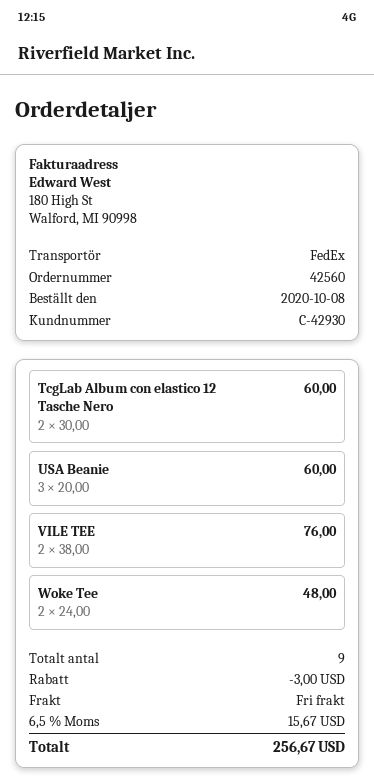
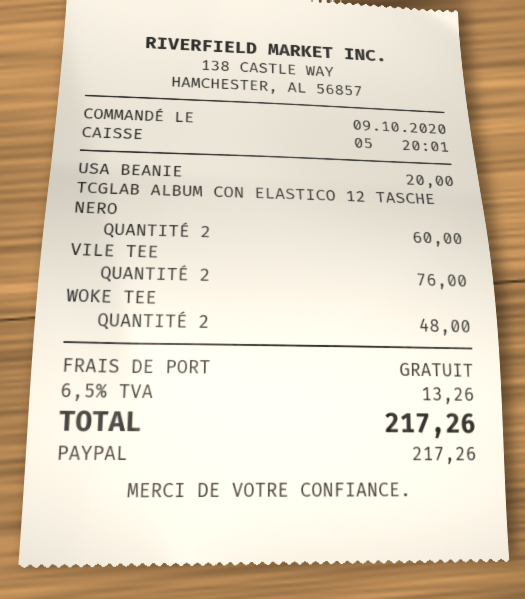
order date: 2020-10-08 -> 2020-10-09
USA Beanie: 3 for 60.00 -> 1 for 20.00
discount: 3.00 -> none
tax: 6.5% = 15.67 -> 6.5% = 13.26
total: 256.67 -> 217.26

